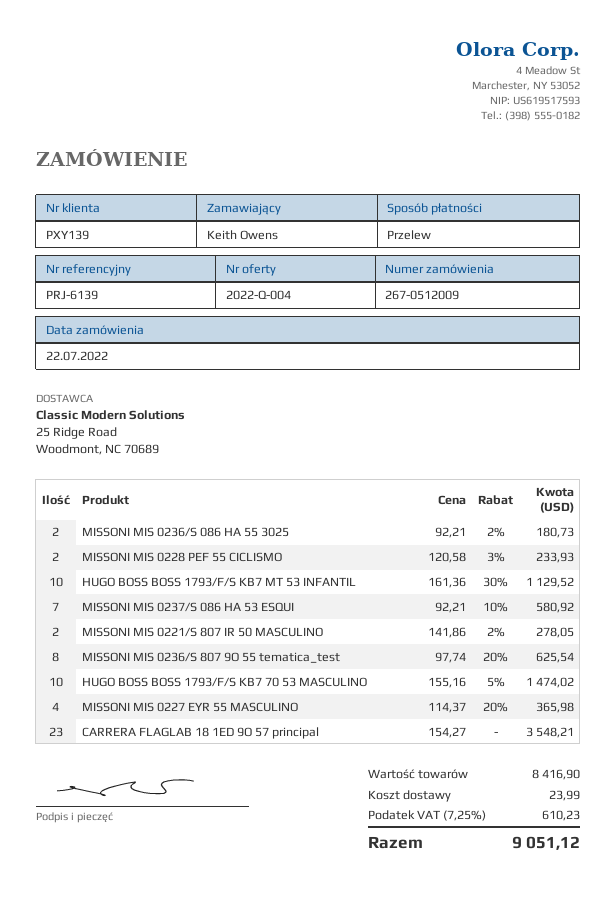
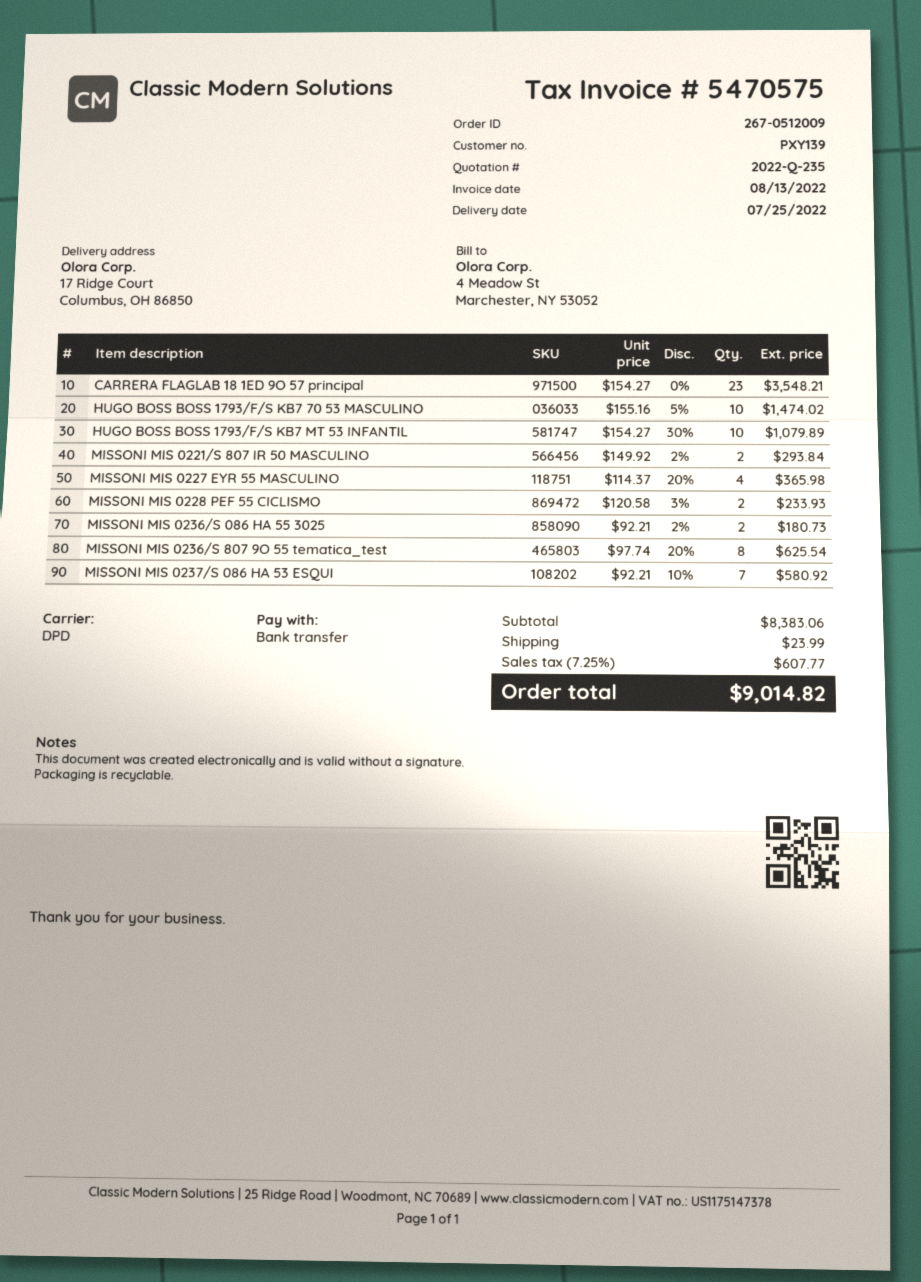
quote number: 2022-Q-004 -> 2022-Q-235
HUGO BOSS BOSS 1793/F/S KB7 MT 53 INFANTIL: 10 x 161.36 - 30% = 1129.52 -> 10 x 154.27 - 30% = 1079.89
MISSONI MIS 0221/S 807 IR 50 MASCULINO: 2 x 141.86 - 2% = 278.05 -> 2 x 149.92 - 2% = 293.84
subtotal: 8416.90 -> 8383.06
tax: 7.25% = 610.23 -> 7.25% = 607.77
total: 9051.12 -> 9014.82

